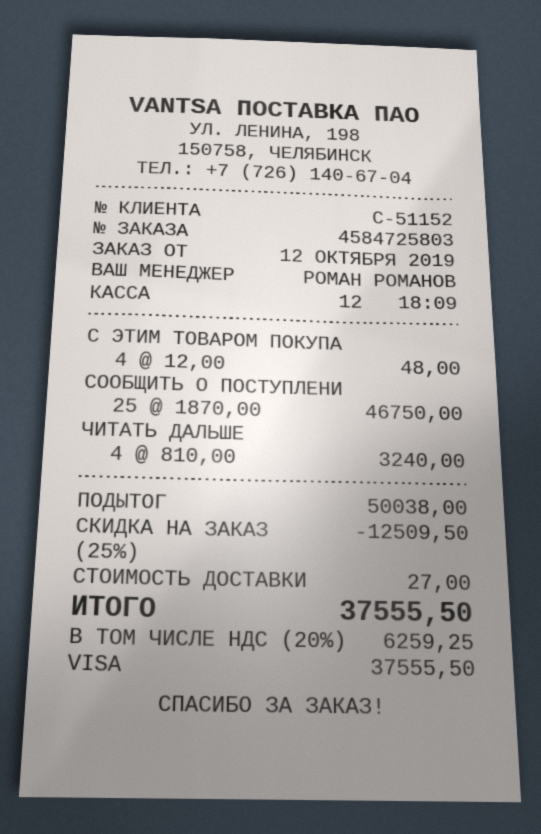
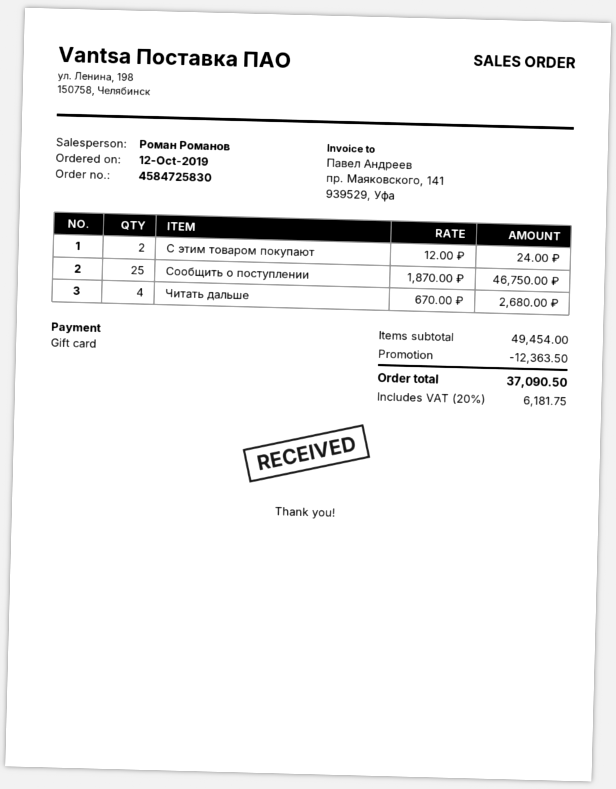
order number: 4584725803 -> 4584725830
payment method: Visa -> gift card
С ЭТИМ ТОВАРОМ ПОКУПА: 4 x 12.00 = 48.00 -> 2 x 12.00 = 24.00
ЧИТАТЬ ДАЛЬШЕ: 4 x 810.00 = 3240.00 -> 4 x 670.00 = 2680.00
subtotal: 50038.00 -> 49454.00
discount: 12509.50 -> 12363.50
shipping: 27.00 -> none
tax: 20% = 6259.25 -> 20% = 6181.75
total: 37555.50 -> 37090.50

